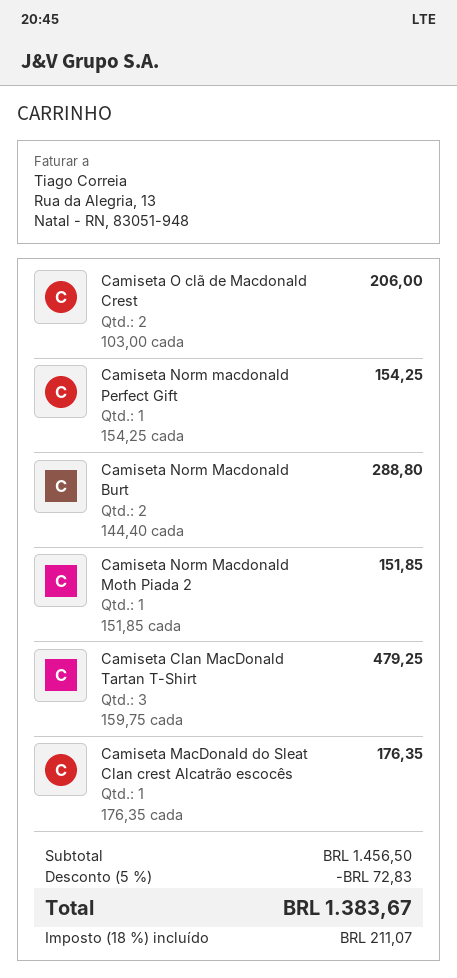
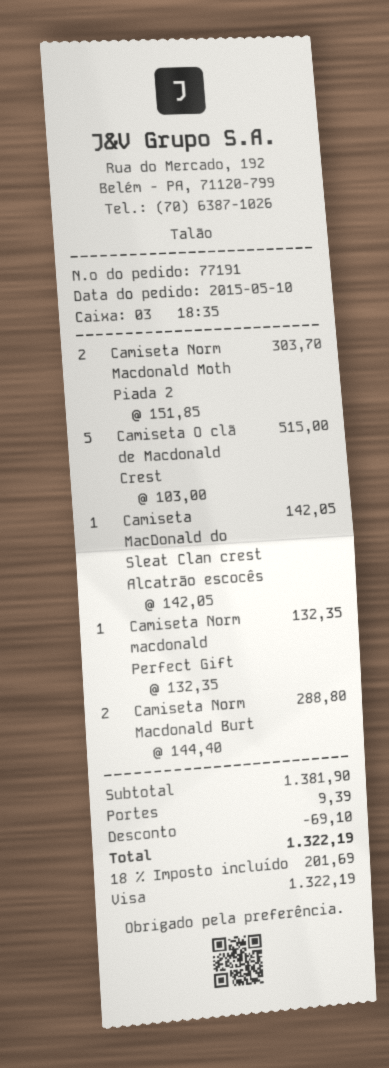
Camiseta O clã de Macdonald Crest: 2 x 103.00 = 206.00 -> 5 x 103.00 = 515.00
Camiseta Norm macdonald Perfect Gift: 1 x 154.25 = 154.25 -> 1 x 132.35 = 132.35
Camiseta Norm Macdonald Moth Piada 2: 1 x 151.85 = 151.85 -> 2 x 151.85 = 303.70
Camiseta Clan MacDonald Tartan T-Shirt: 3 x 159.75 = 479.25 -> none
Camiseta MacDonald do Sleat Clan crest Alcatrão escocês: 1 x 176.35 = 176.35 -> 1 x 142.05 = 142.05
subtotal: 1456.50 -> 1381.90
discount: 72.83 -> 69.10
shipping: none -> 9.39
tax: 18% = 211.07 -> 18% = 201.69
total: 1383.67 -> 1322.19

